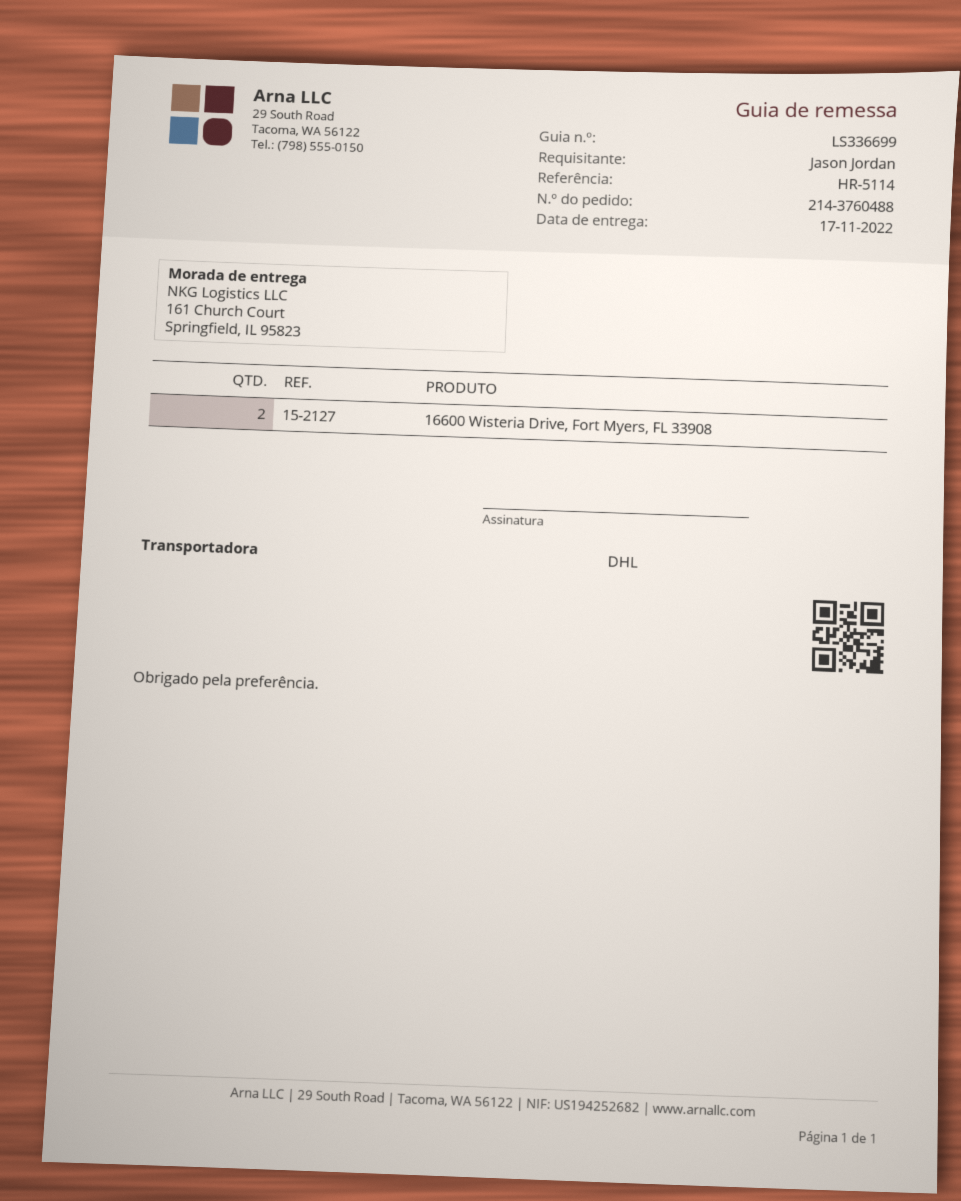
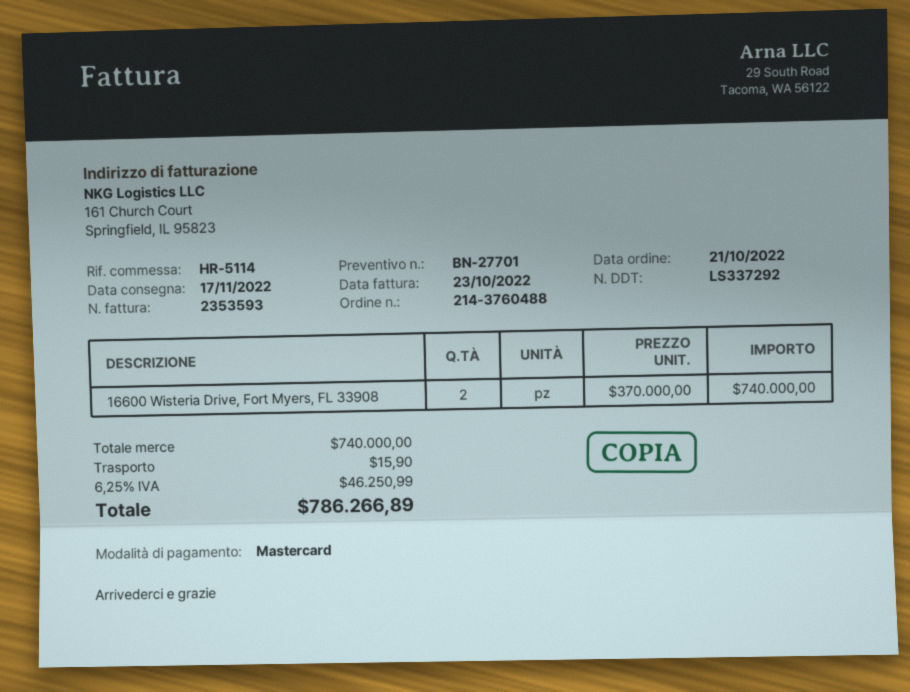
delivery note number: LS336699 -> LS337292

